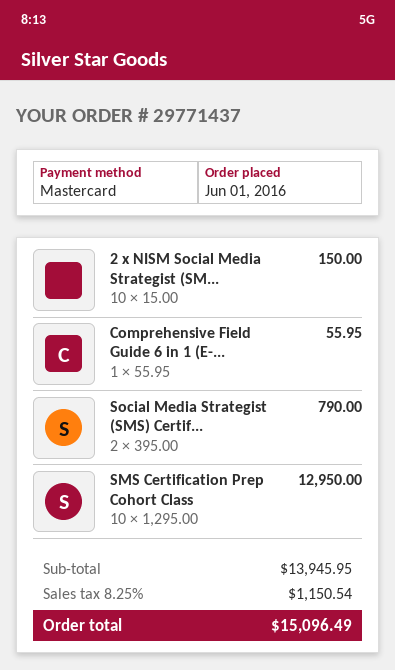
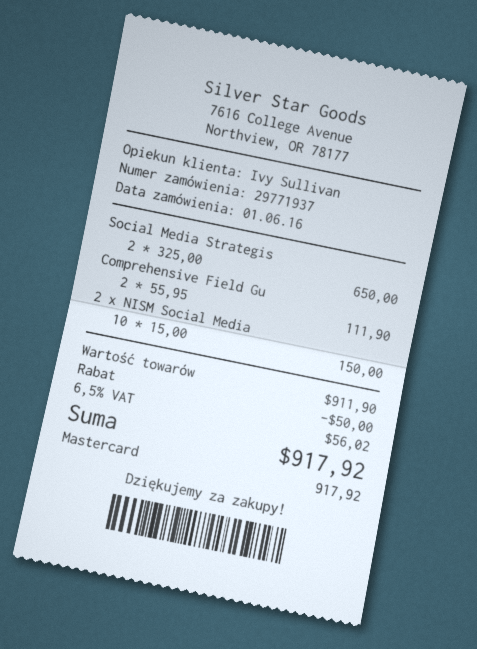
order number: 29771437 -> 29771937
Comprehensive Field Guide 6 in 1 (E-...: 1 x 55.95 = 55.95 -> 2 x 55.95 = 111.90
Social Media Strategist (SMS) Certif...: 2 x 395.00 = 790.00 -> 2 x 325.00 = 650.00
SMS Certification Prep Cohort Class: 10 x 1295.00 = 12950.00 -> none
subtotal: 13945.95 -> 911.90
discount: none -> 50.00
tax: 8.25% = 1150.54 -> 6.5% = 56.02
total: 15096.49 -> 917.92

